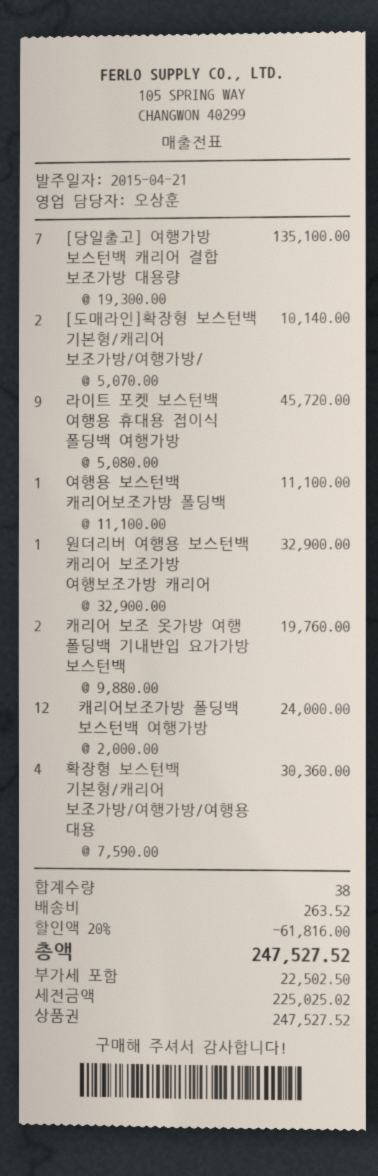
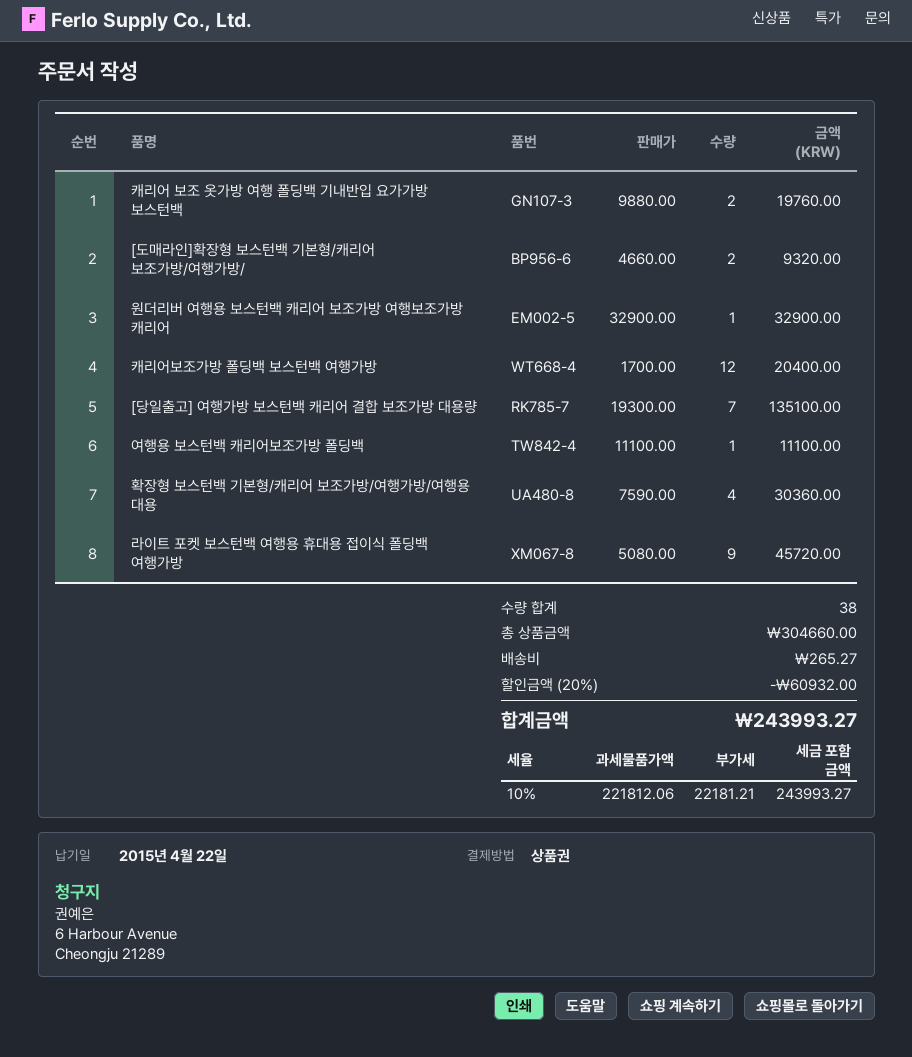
[도매라인]확장형 보스턴백 기본형/캐리어 보조가방/여행가방/: 2 x 5070.00 = 10140.00 -> 2 x 4660.00 = 9320.00
캐리어보조가방 폴딩백 보스턴백 여행가방: 12 x 2000.00 = 24000.00 -> 12 x 1700.00 = 20400.00
discount: 20% = 61816.00 -> 20% = 60932.00
shipping: 263.52 -> 265.27
net: 225025.02 -> 221812.06
tax: 22502.50 -> 22181.21
total: 247527.52 -> 243993.27

